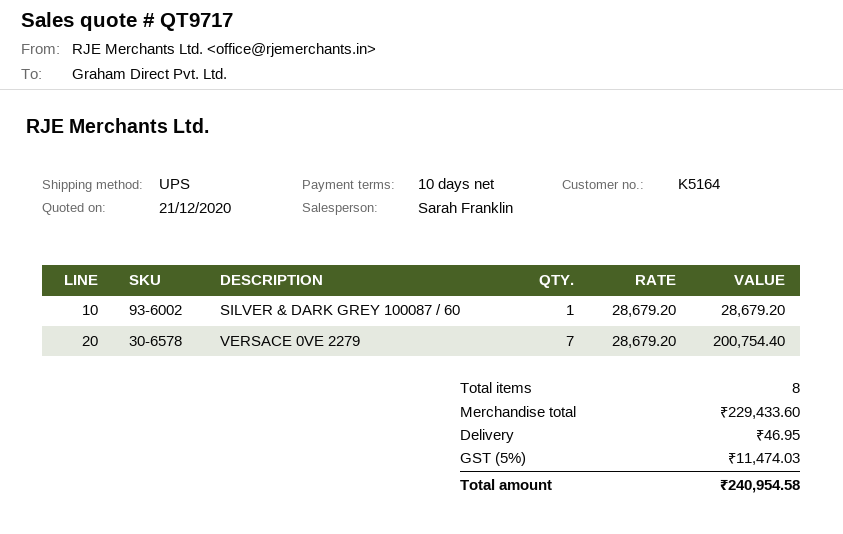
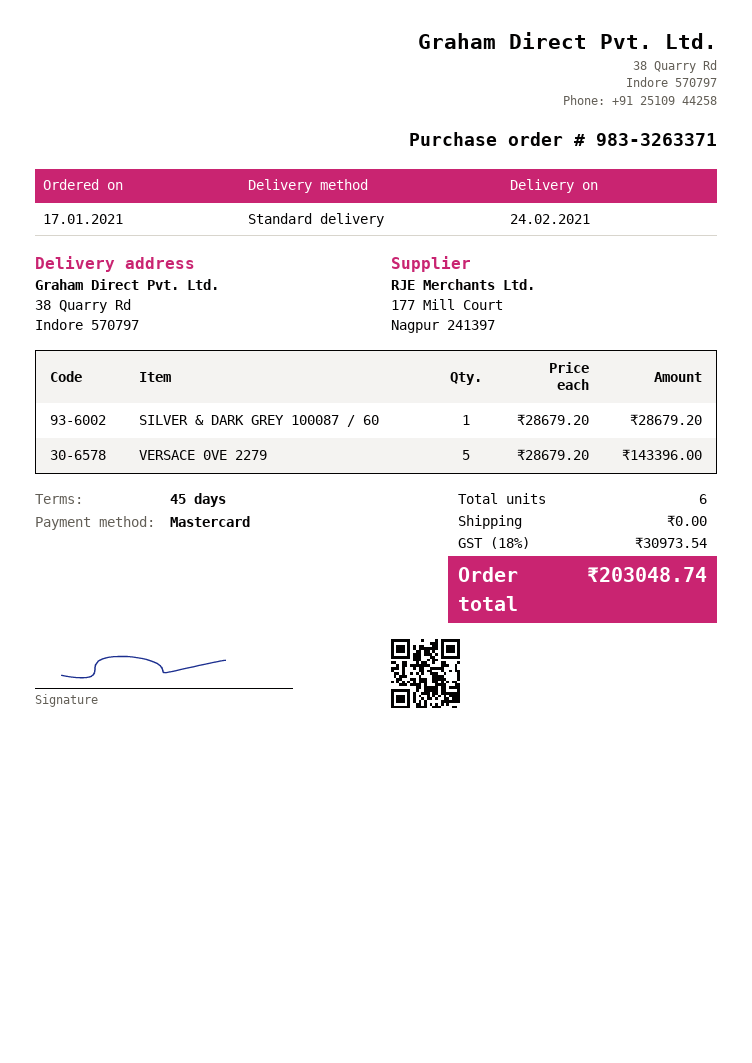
payment terms: 10 days -> 45 days
shipping method: UPS -> standard
VERSACE 0VE 2279: 7 x 28679.20 = 200754.40 -> 5 x 28679.20 = 143396.00
total quantity: 8 -> 6
shipping: 46.95 -> 0.00
tax: 5% = 11474.03 -> 18% = 30973.54
total: 240954.58 -> 203048.74

